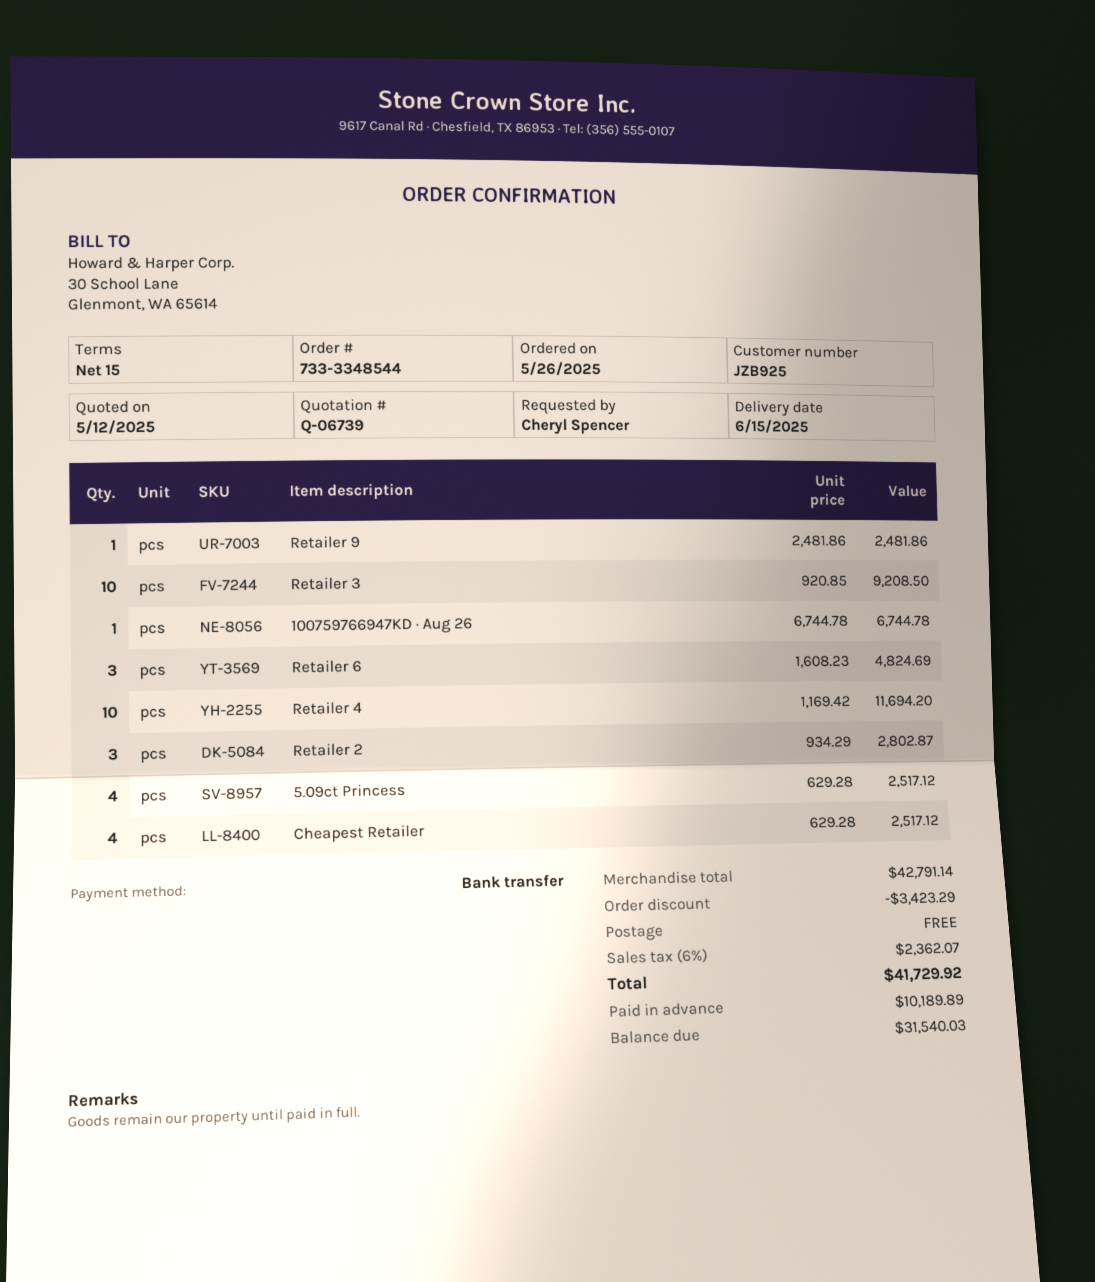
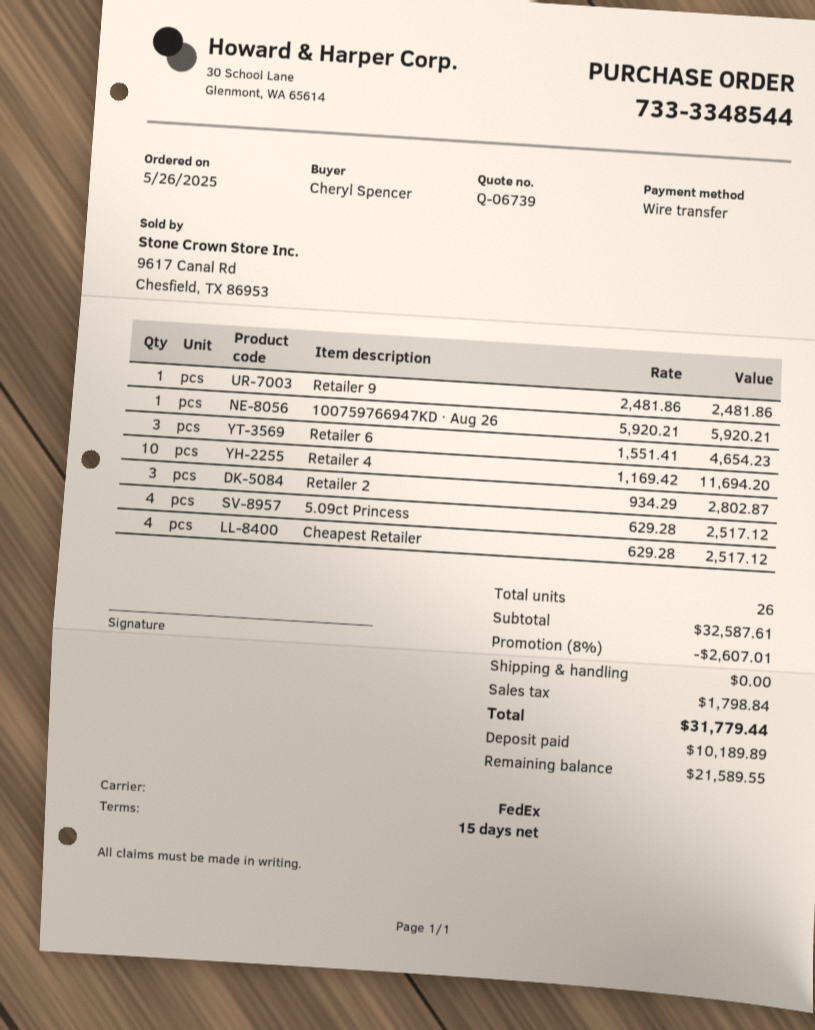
Retailer 3: 10 x 920.85 = 9208.50 -> none
100759766947KD · Aug 26: 1 x 6744.78 = 6744.78 -> 1 x 5920.21 = 5920.21
Retailer 6: 3 x 1608.23 = 4824.69 -> 3 x 1551.41 = 4654.23
subtotal: 42791.14 -> 32587.61
discount: 3423.29 -> 2607.01
tax: 2362.07 -> 1798.84
total: 41729.92 -> 31779.44
balance: 31540.03 -> 21589.55

